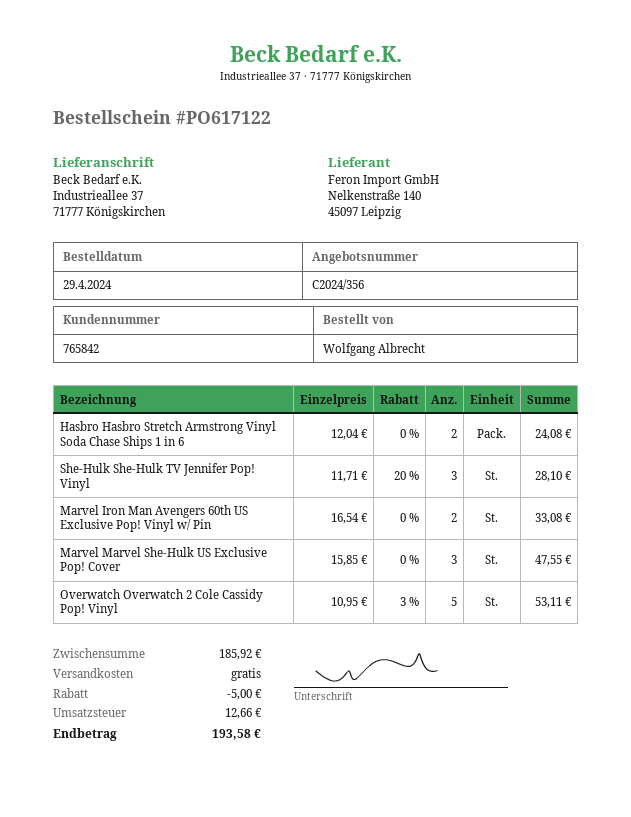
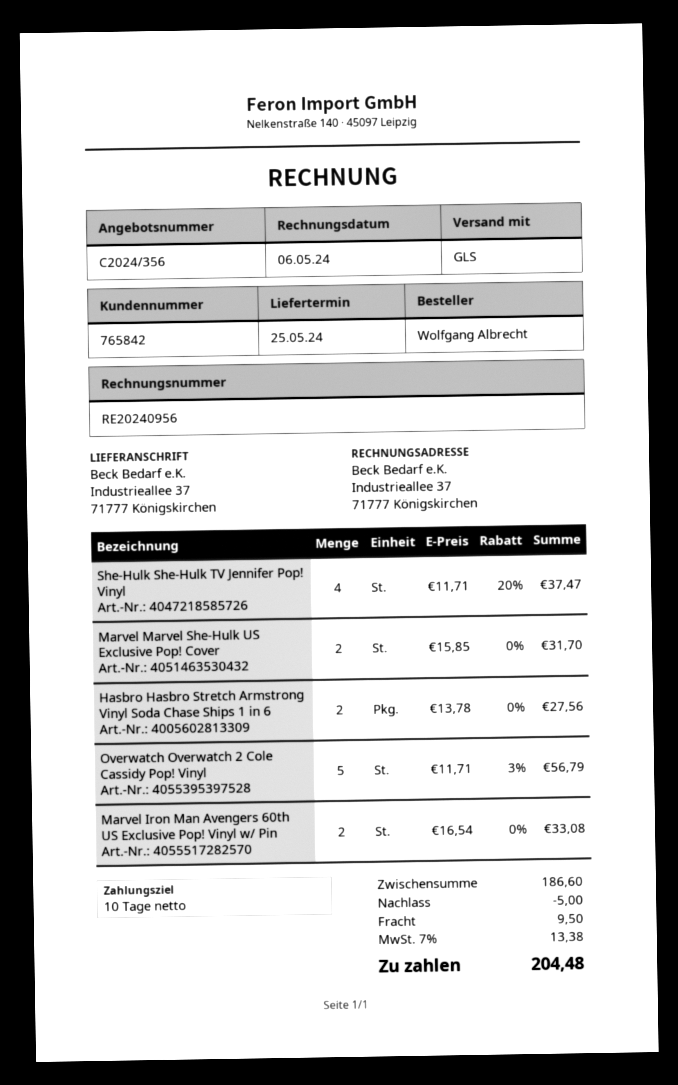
Hasbro Hasbro Stretch Armstrong Vinyl Soda Chase Ships 1 in 6: 2 x 12.04 = 24.08 -> 2 x 13.78 = 27.56
She-Hulk She-Hulk TV Jennifer Pop! Vinyl: 3 x 11.71 - 20% = 28.10 -> 4 x 11.71 - 20% = 37.47
Marvel Marvel She-Hulk US Exclusive Pop! Cover: 3 x 15.85 = 47.55 -> 2 x 15.85 = 31.70
Overwatch Overwatch 2 Cole Cassidy Pop! Vinyl: 5 x 10.95 - 3% = 53.11 -> 5 x 11.71 - 3% = 56.79
subtotal: 185.92 -> 186.60
shipping: 0.00 -> 9.50
tax: 12.66 -> 13.38
total: 193.58 -> 204.48

